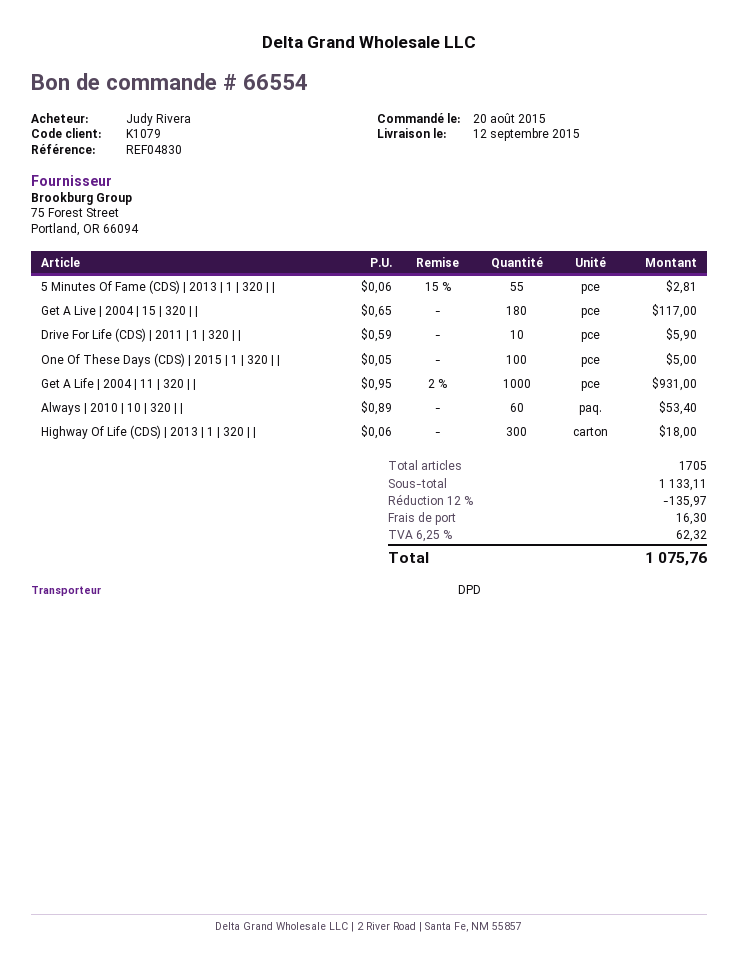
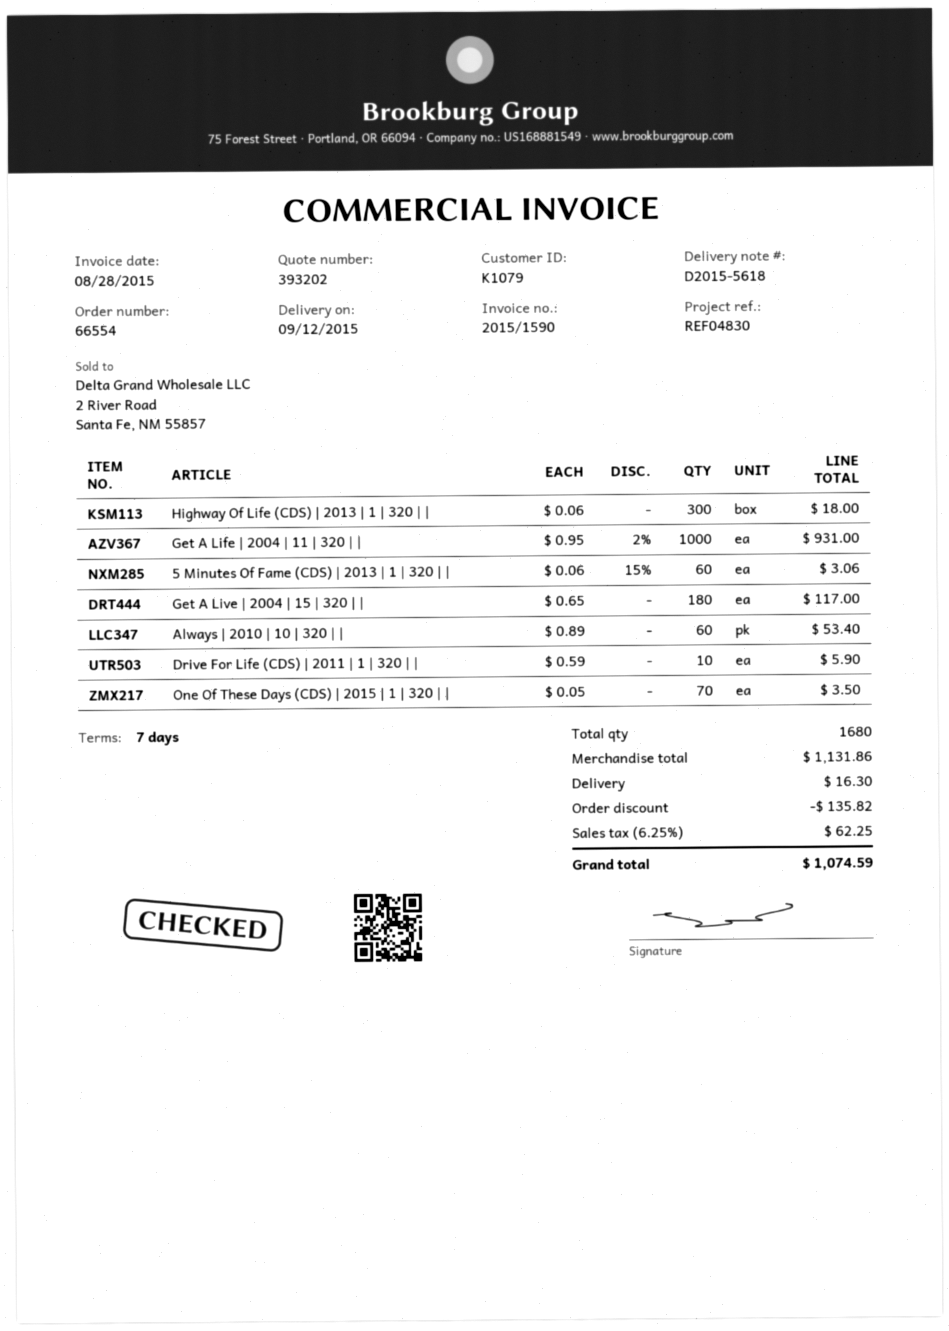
5 Minutes Of Fame (CDS) | 2013 | 1 | 320 | |: 55 x 0.06 - 15% = 2.81 -> 60 x 0.06 - 15% = 3.06
One Of These Days (CDS) | 2015 | 1 | 320 | |: 100 x 0.05 = 5.00 -> 70 x 0.05 = 3.50
total quantity: 1705 -> 1680
subtotal: 1133.11 -> 1131.86
discount: 135.97 -> 135.82
tax: 6.25% = 62.32 -> 6.25% = 62.25
total: 1075.76 -> 1074.59

